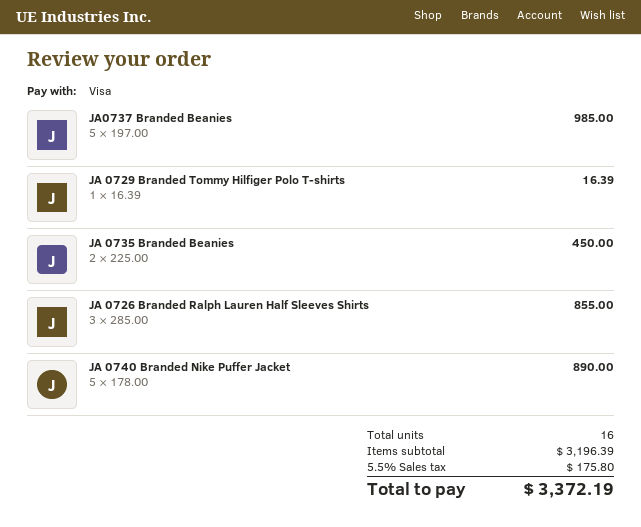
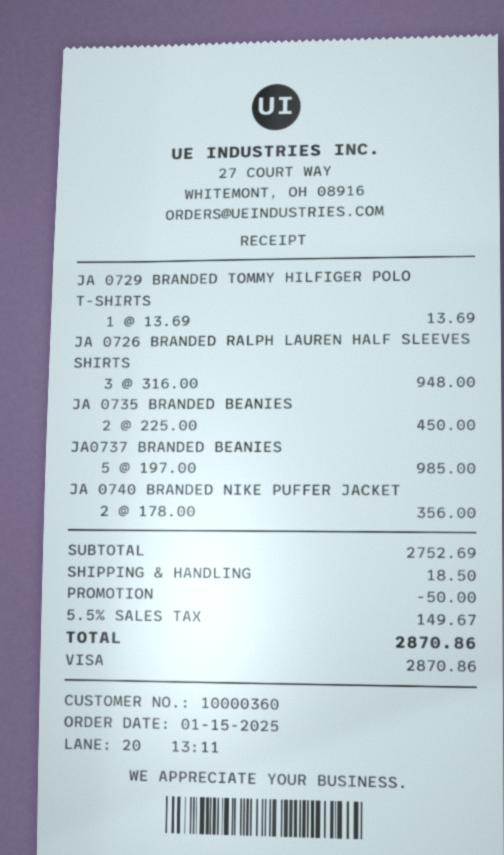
JA 0729 Branded Tommy Hilfiger Polo T-shirts: 1 x 16.39 = 16.39 -> 1 x 13.69 = 13.69
JA 0726 Branded Ralph Lauren Half Sleeves Shirts: 3 x 285.00 = 855.00 -> 3 x 316.00 = 948.00
JA 0740 Branded Nike Puffer Jacket: 5 x 178.00 = 890.00 -> 2 x 178.00 = 356.00
subtotal: 3196.39 -> 2752.69
discount: none -> 50.00
shipping: none -> 18.50
tax: 5.5% = 175.80 -> 5.5% = 149.67
total: 3372.19 -> 2870.86

